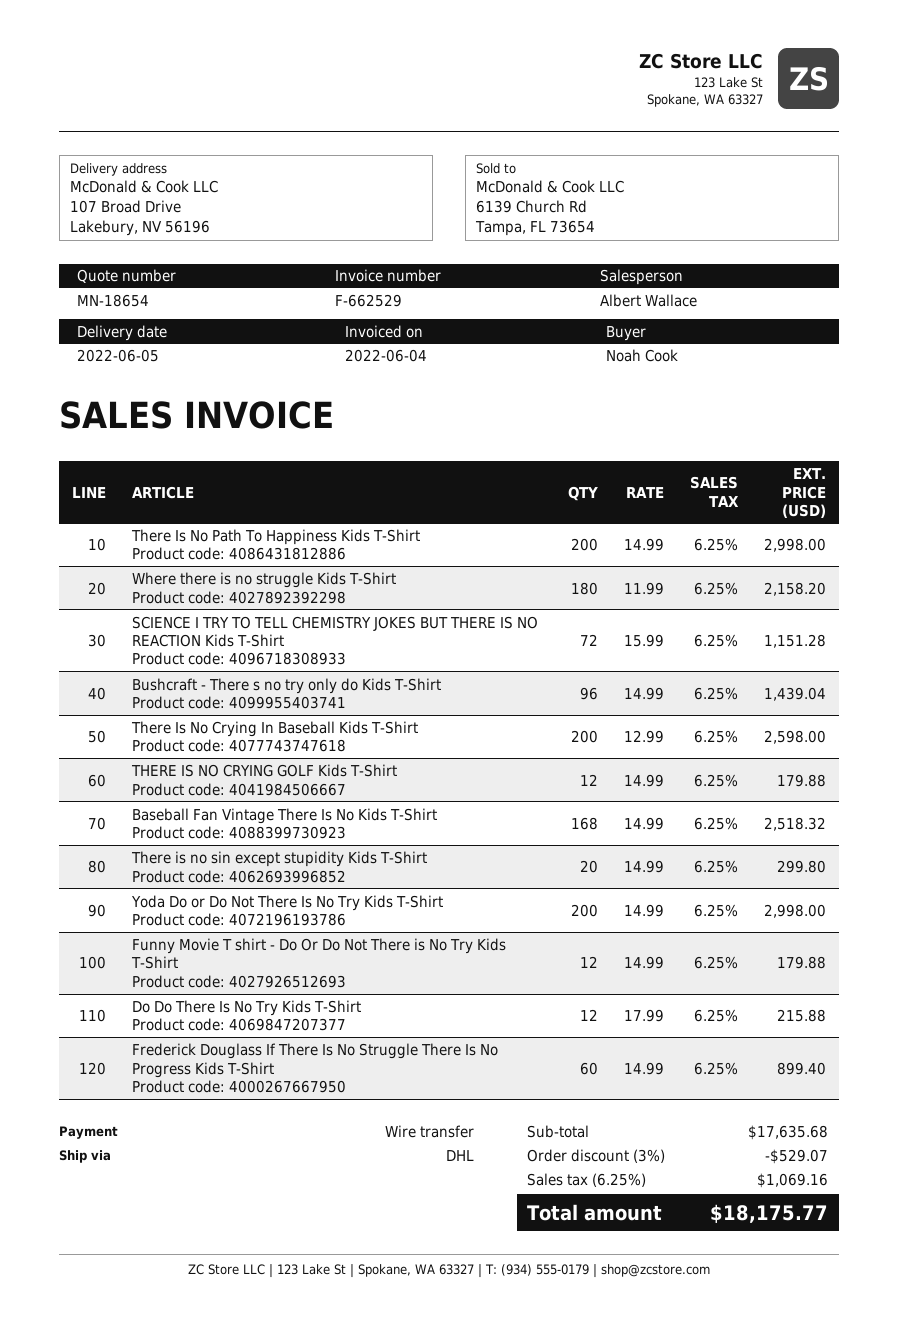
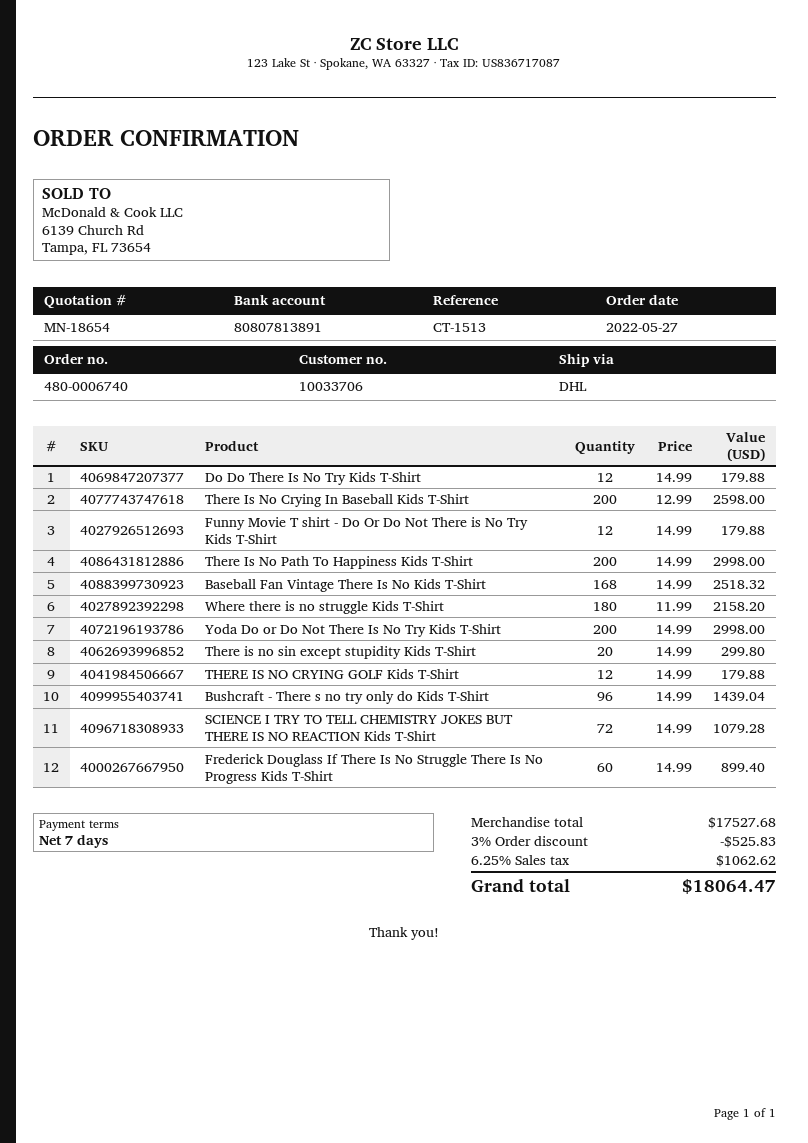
SCIENCE I TRY TO TELL CHEMISTRY JOKES BUT THERE IS NO REACTION Kids T-Shirt: 72 x 15.99 = 1151.28 -> 72 x 14.99 = 1079.28
Do Do There Is No Try Kids T-Shirt: 12 x 17.99 = 215.88 -> 12 x 14.99 = 179.88
subtotal: 17635.68 -> 17527.68
discount: 3% = 529.07 -> 3% = 525.83
tax: 6.25% = 1069.16 -> 6.25% = 1062.62
total: 18175.77 -> 18064.47

